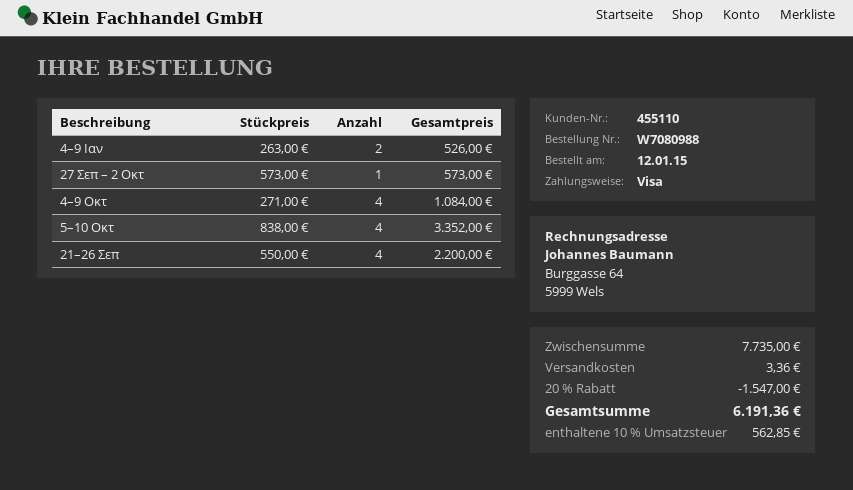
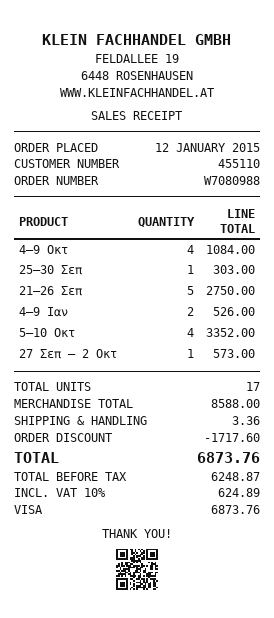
21–26 Σεπ: 4 for 2200.00 -> 5 for 2750.00
25–30 Σεπ: none -> 1 for 303.00
subtotal: 7735.00 -> 8588.00
discount: 1547.00 -> 1717.60
tax: 10% = 562.85 -> 10% = 624.89
total: 6191.36 -> 6873.76

